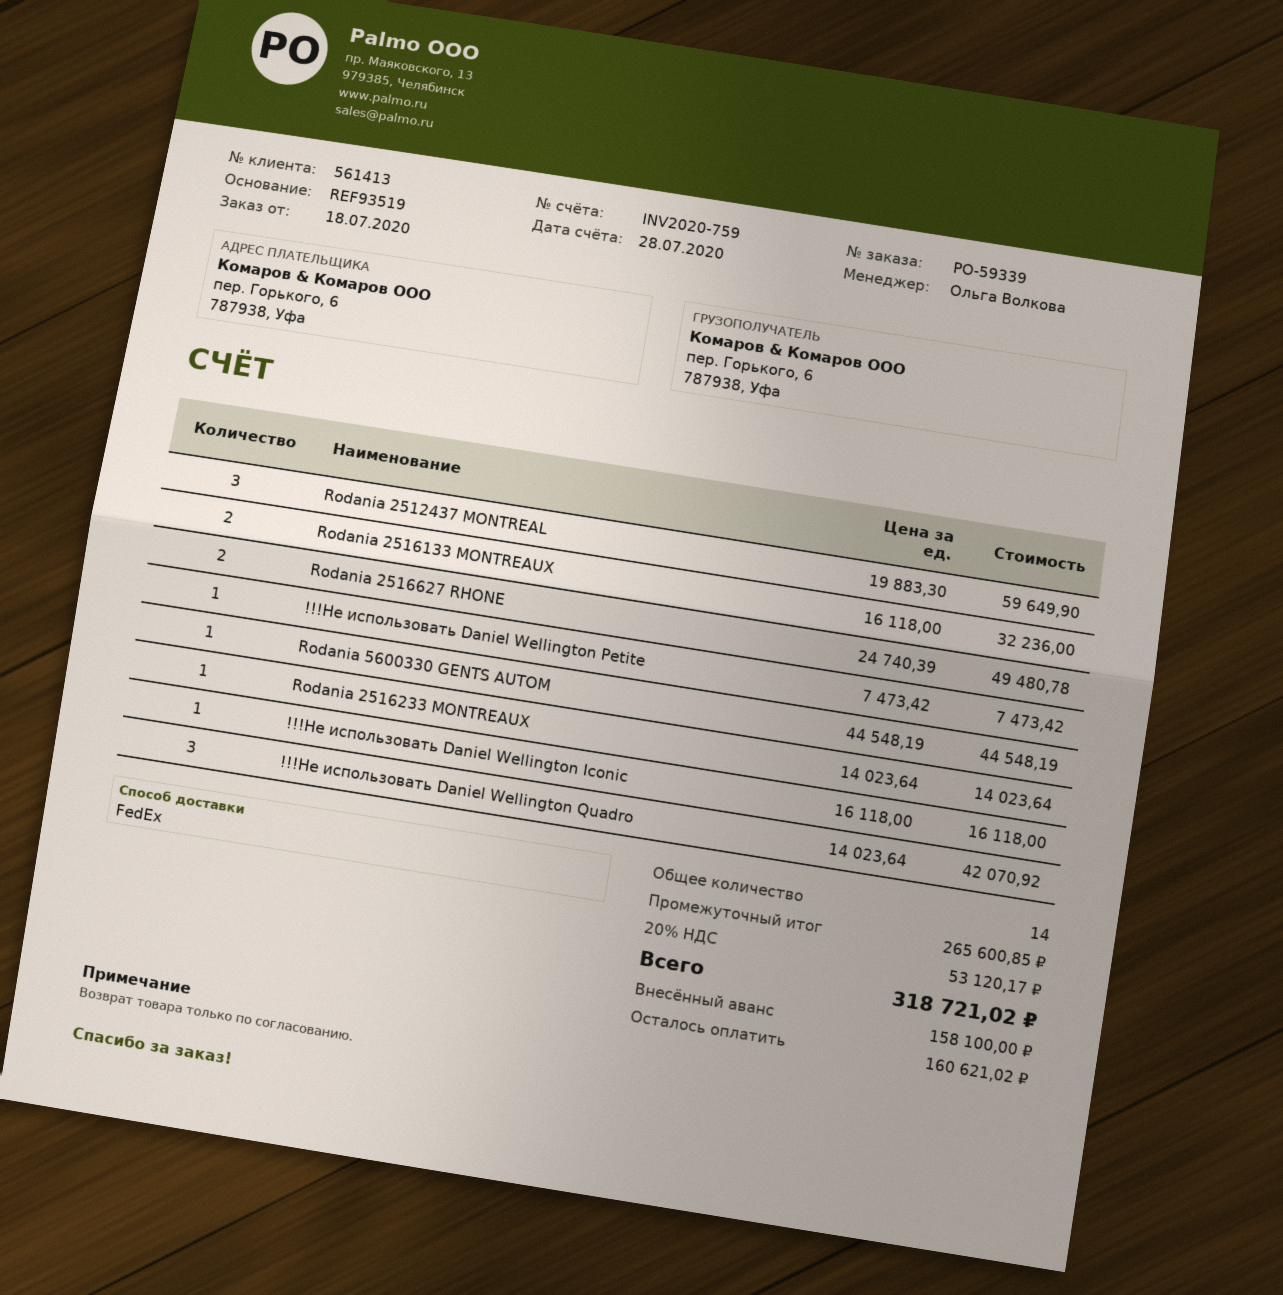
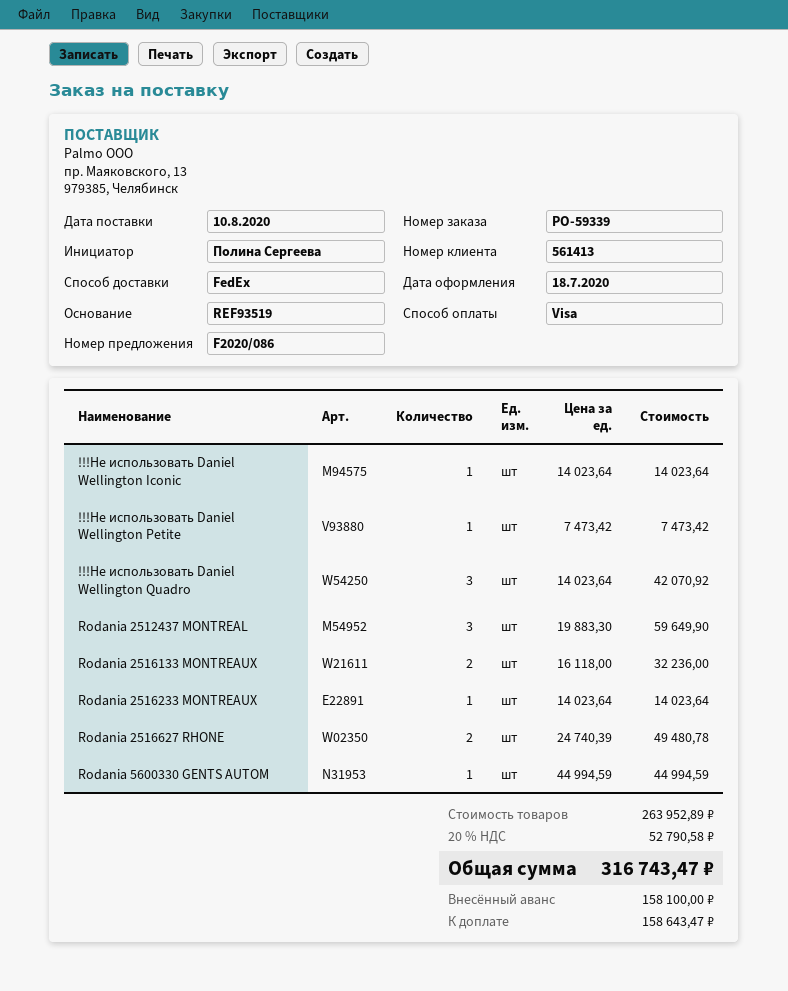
Rodania 5600330 GENTS AUTOM: 1 x 44548.19 = 44548.19 -> 1 x 44994.59 = 44994.59
!!!Не использовать Daniel Wellington Iconic: 1 x 16118.00 = 16118.00 -> 1 x 14023.64 = 14023.64
subtotal: 265600.85 -> 263952.89
tax: 20% = 53120.17 -> 20% = 52790.58
total: 318721.02 -> 316743.47
balance: 160621.02 -> 158643.47

